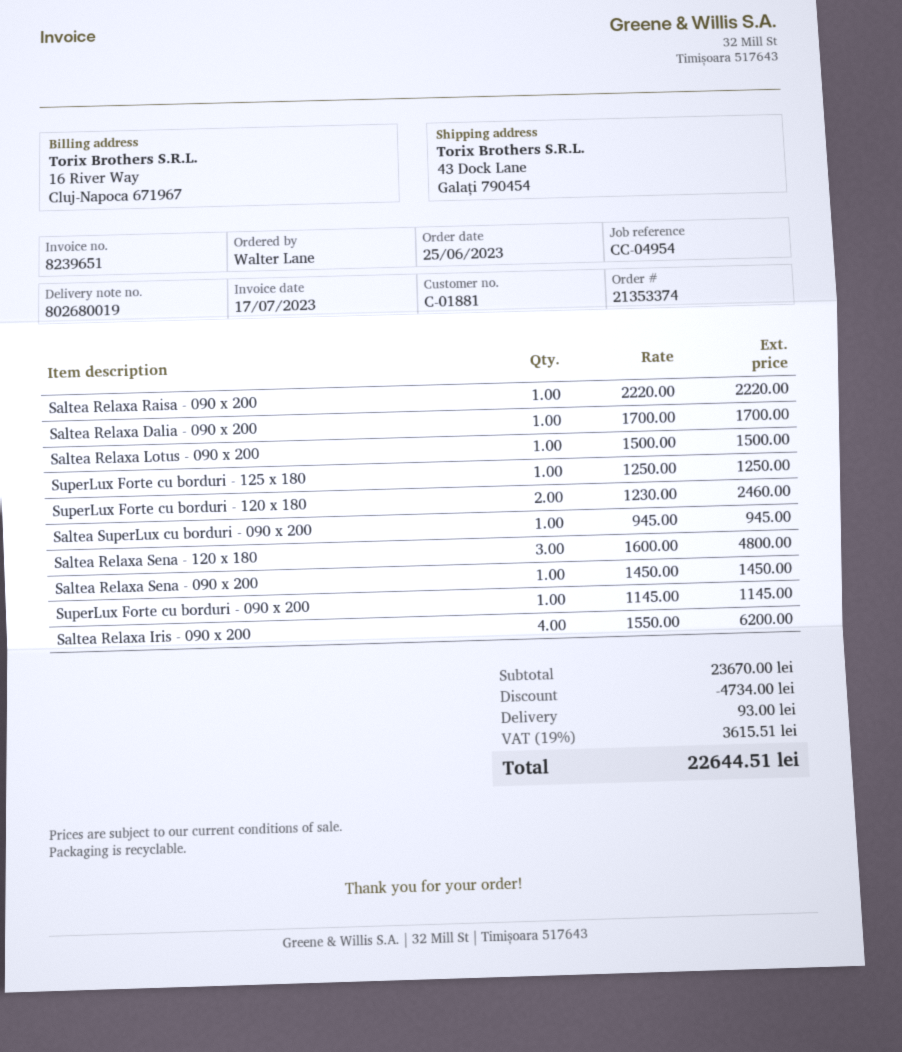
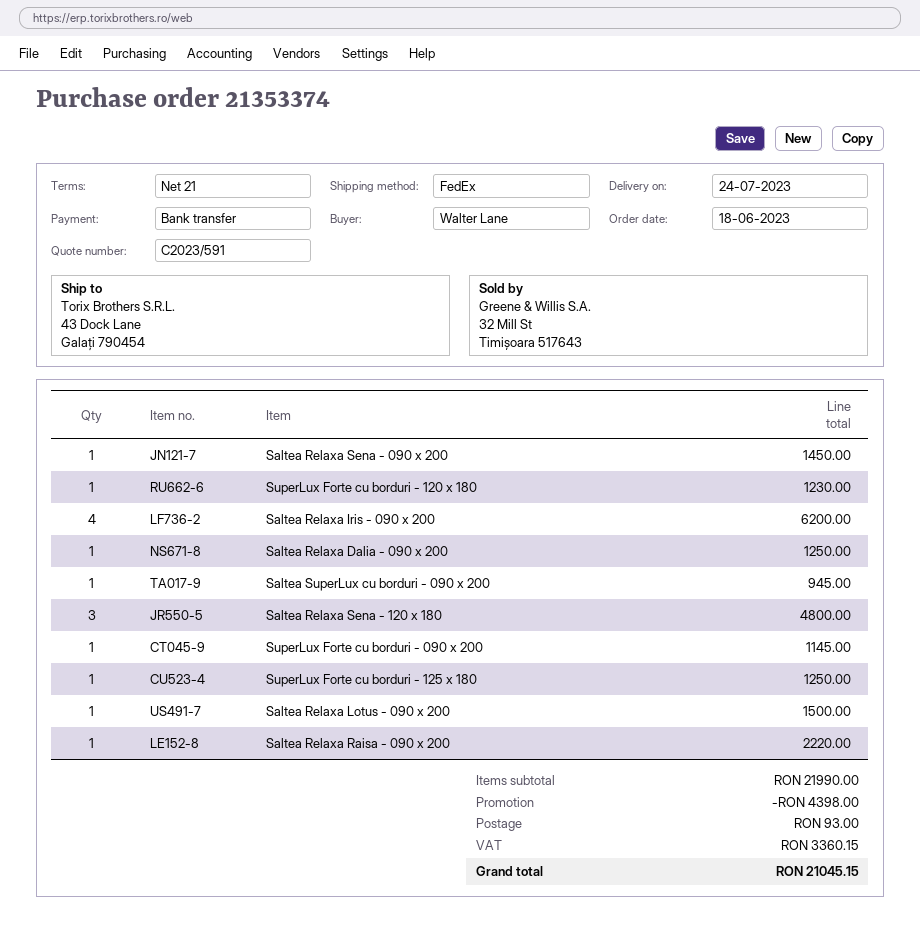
order date: 2023-06-25 -> 2023-06-18
Saltea Relaxa Dalia - 090 x 200: 1 for 1700.00 -> 1 for 1250.00
SuperLux Forte cu borduri - 120 x 180: 2 for 2460.00 -> 1 for 1230.00
subtotal: 23670.00 -> 21990.00
discount: 4734.00 -> 4398.00
tax: 3615.51 -> 3360.15
total: 22644.51 -> 21045.15

